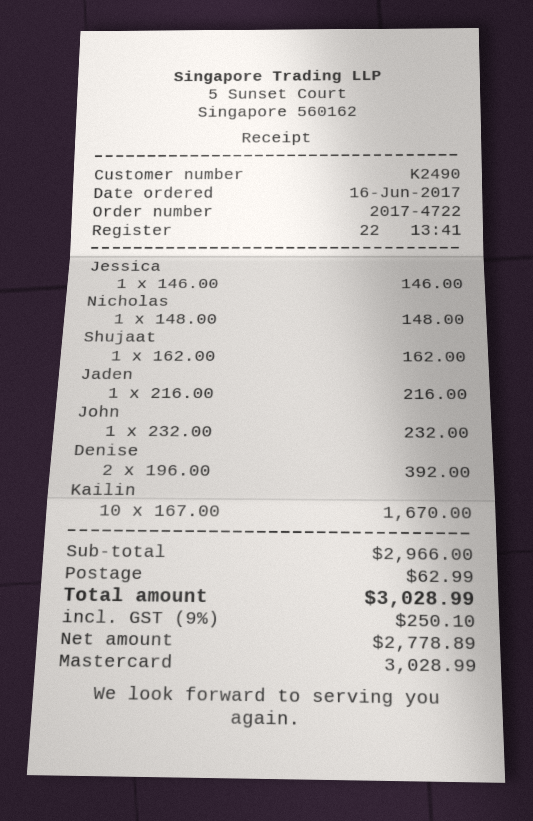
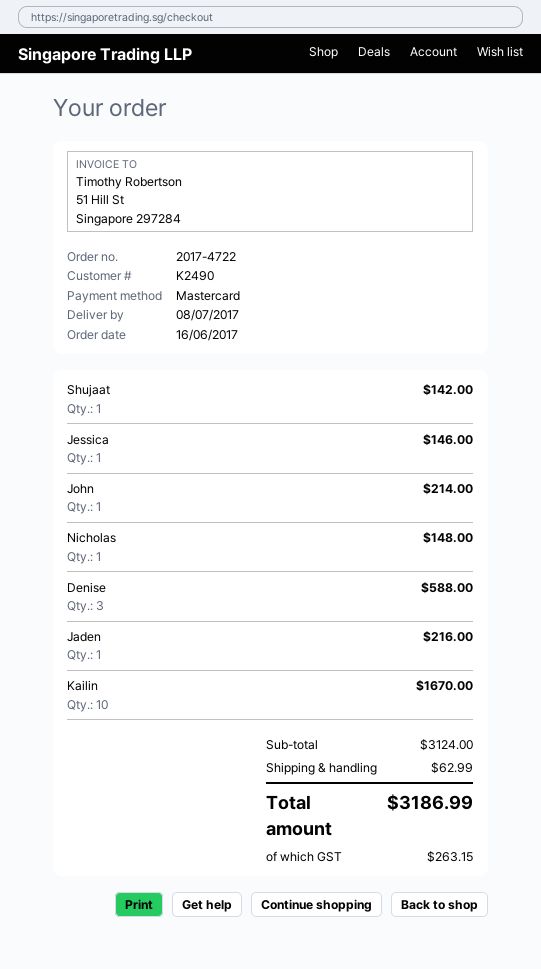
Shujaat: 1 for 162.00 -> 1 for 142.00
John: 1 for 232.00 -> 1 for 214.00
Denise: 2 for 392.00 -> 3 for 588.00
subtotal: 2966.00 -> 3124.00
tax: 250.10 -> 263.15
total: 3028.99 -> 3186.99

